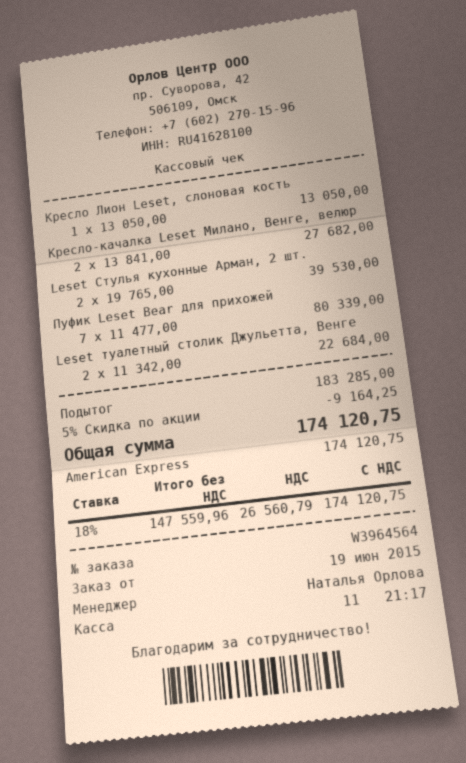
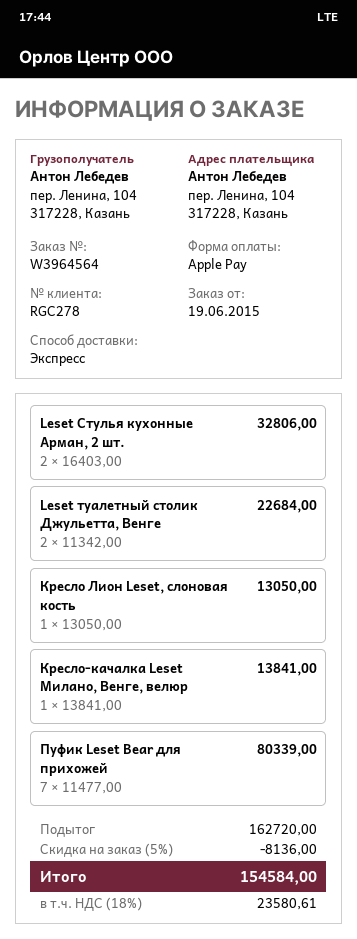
payment method: American Express -> Apple Pay
Кресло-качалка Leset Милано, Венге, велюр: 2 x 13841.00 = 27682.00 -> 1 x 13841.00 = 13841.00
Leset Стулья кухонные Арман, 2 шт.: 2 x 19765.00 = 39530.00 -> 2 x 16403.00 = 32806.00
subtotal: 183285.00 -> 162720.00
discount: 5% = 9164.25 -> 5% = 8136.00
tax: 18% = 26560.79 -> 18% = 23580.61
total: 174120.75 -> 154584.00

